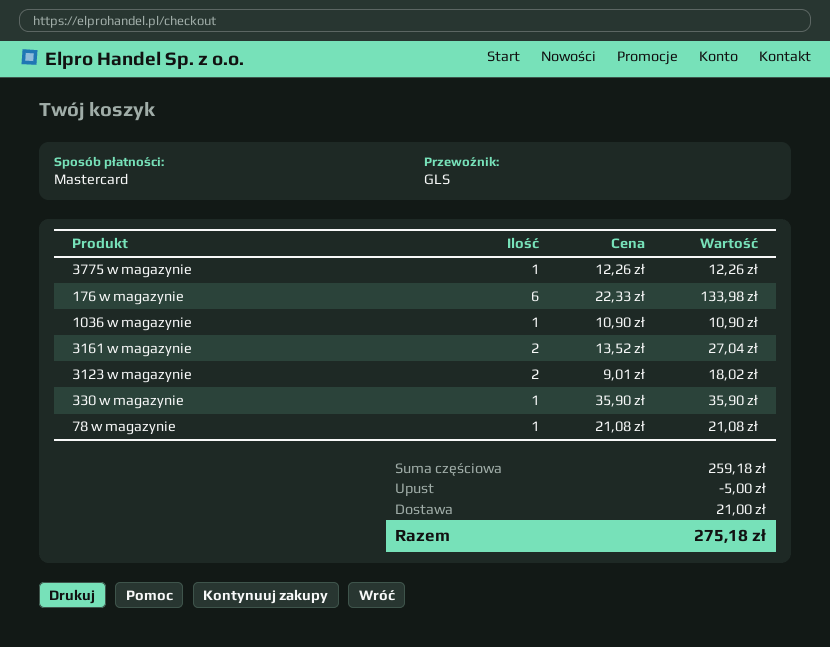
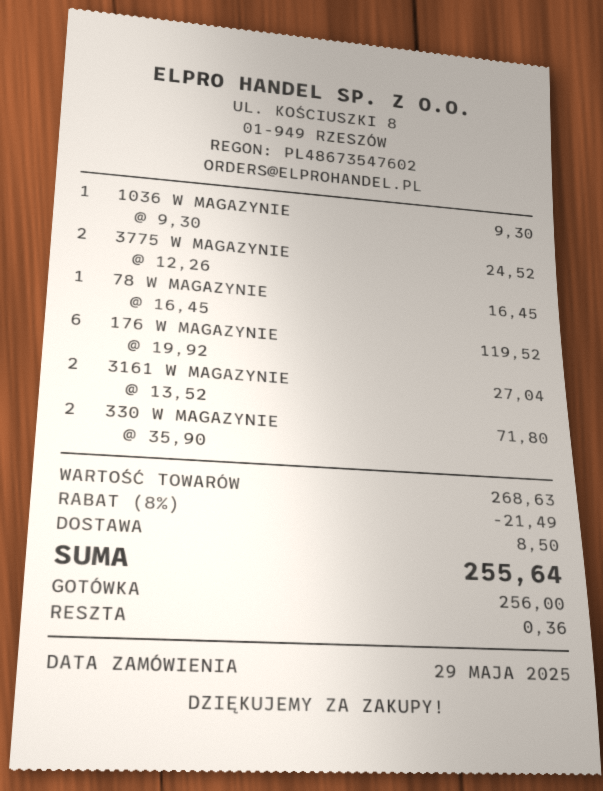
payment method: Mastercard -> cash
3775 w magazynie: 1 x 12.26 = 12.26 -> 2 x 12.26 = 24.52
176 w magazynie: 6 x 22.33 = 133.98 -> 6 x 19.92 = 119.52
1036 w magazynie: 1 x 10.90 = 10.90 -> 1 x 9.30 = 9.30
3123 w magazynie: 2 x 9.01 = 18.02 -> none
330 w magazynie: 1 x 35.90 = 35.90 -> 2 x 35.90 = 71.80
78 w magazynie: 1 x 21.08 = 21.08 -> 1 x 16.45 = 16.45
subtotal: 259.18 -> 268.63
discount: 5.00 -> 21.49
shipping: 21.00 -> 8.50
total: 275.18 -> 255.64

